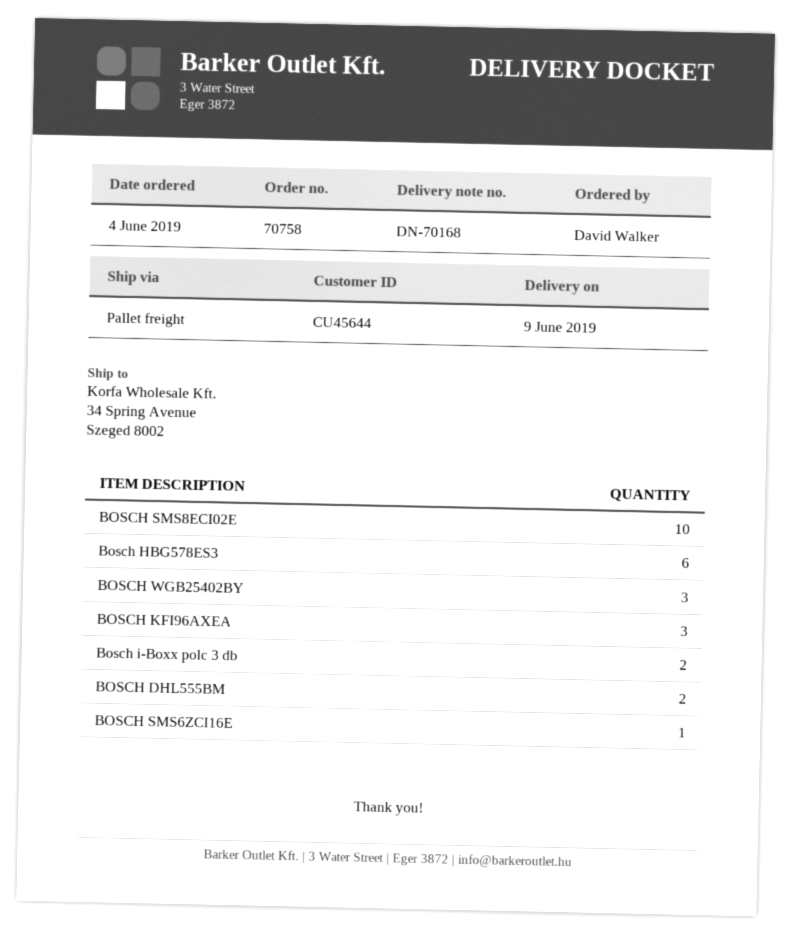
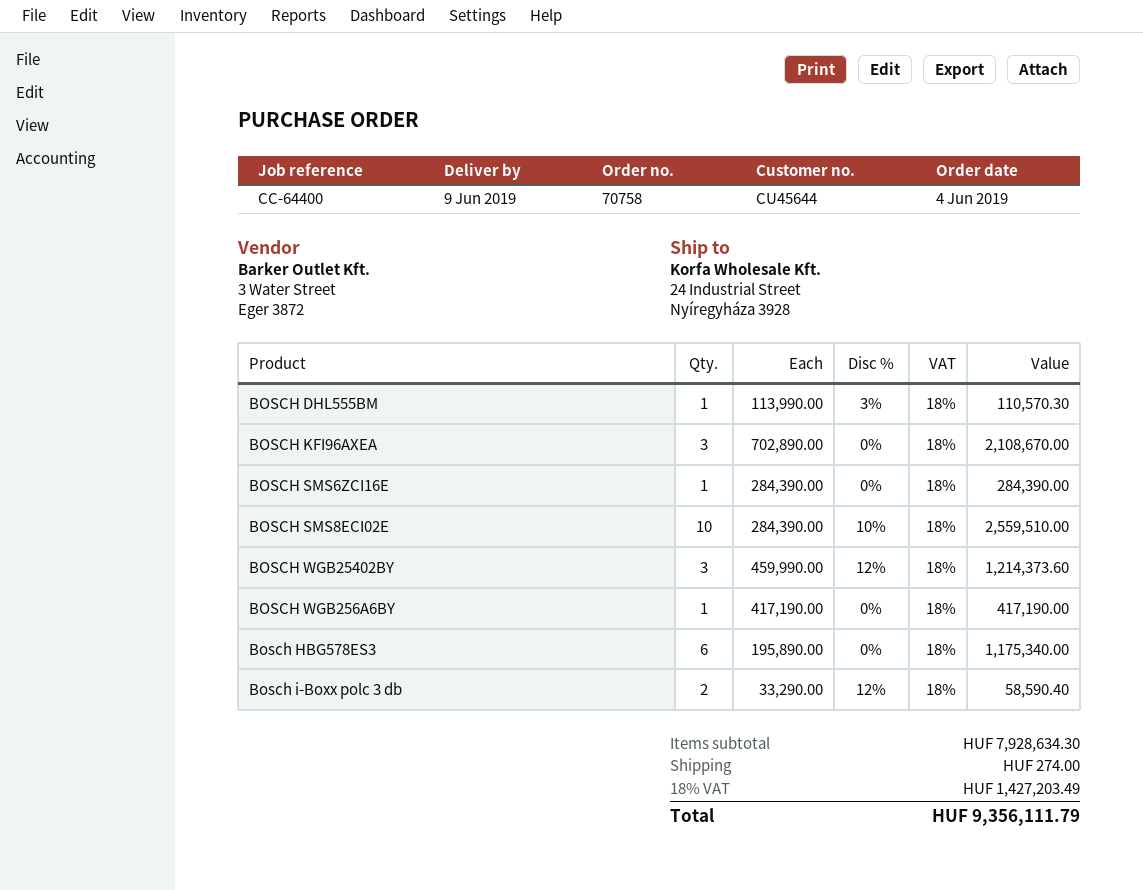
ship to: 34 Spring Avenue, Szeged 8002 -> 24 Industrial Street, Nyíregyháza 3928
BOSCH DHL555BM: 2 -> 1
BOSCH WGB256A6BY: none -> 1

